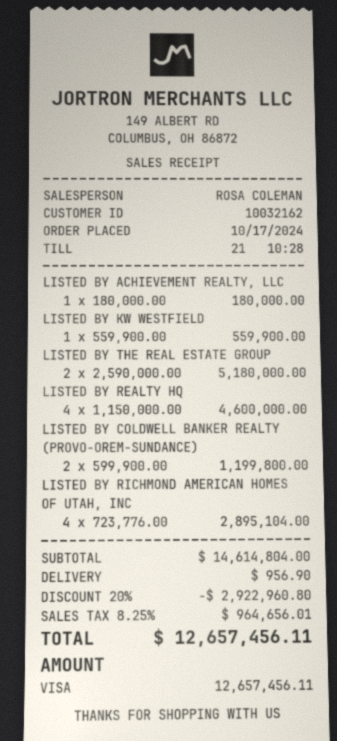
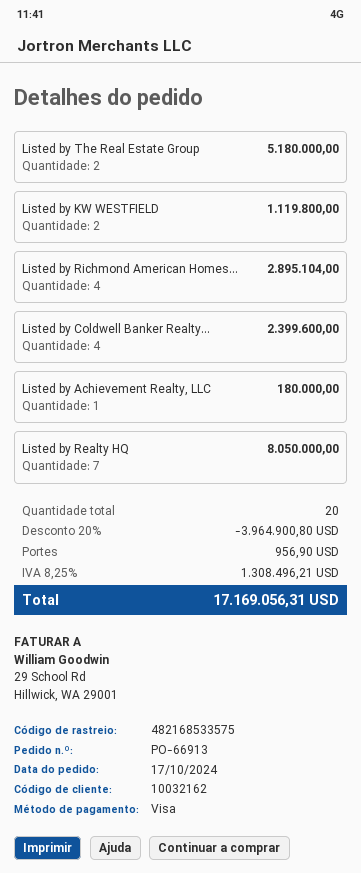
LISTED BY KW WESTFIELD: 1 for 559900.00 -> 2 for 1119800.00
LISTED BY REALTY HQ: 4 for 4600000.00 -> 7 for 8050000.00
LISTED BY COLDWELL BANKER REALTY (PROVO-OREM-SUNDANCE): 2 for 1199800.00 -> 4 for 2399600.00
discount: 20% = 2922960.80 -> 20% = 3964900.80
tax: 8.25% = 964656.01 -> 8.25% = 1308496.21
total: 12657456.11 -> 17169056.31

